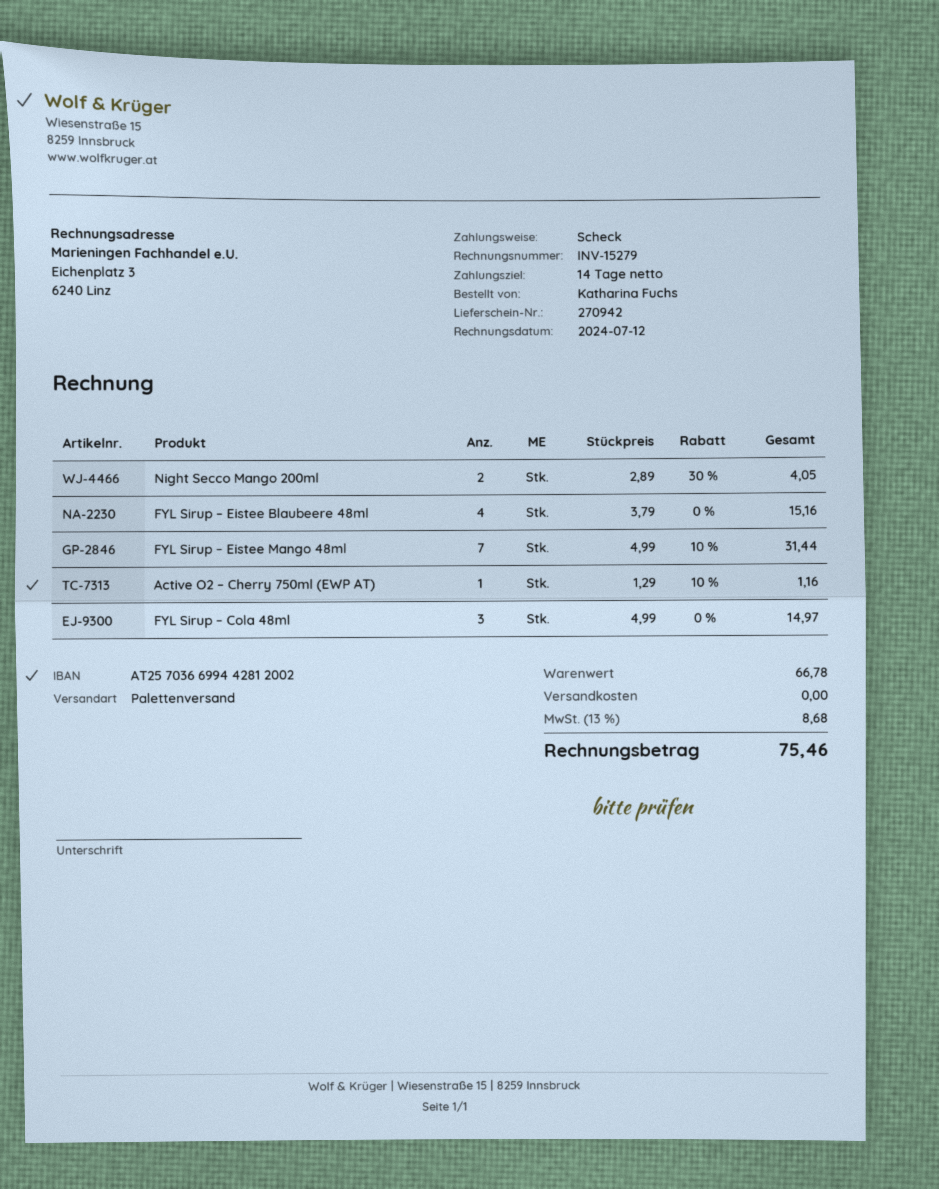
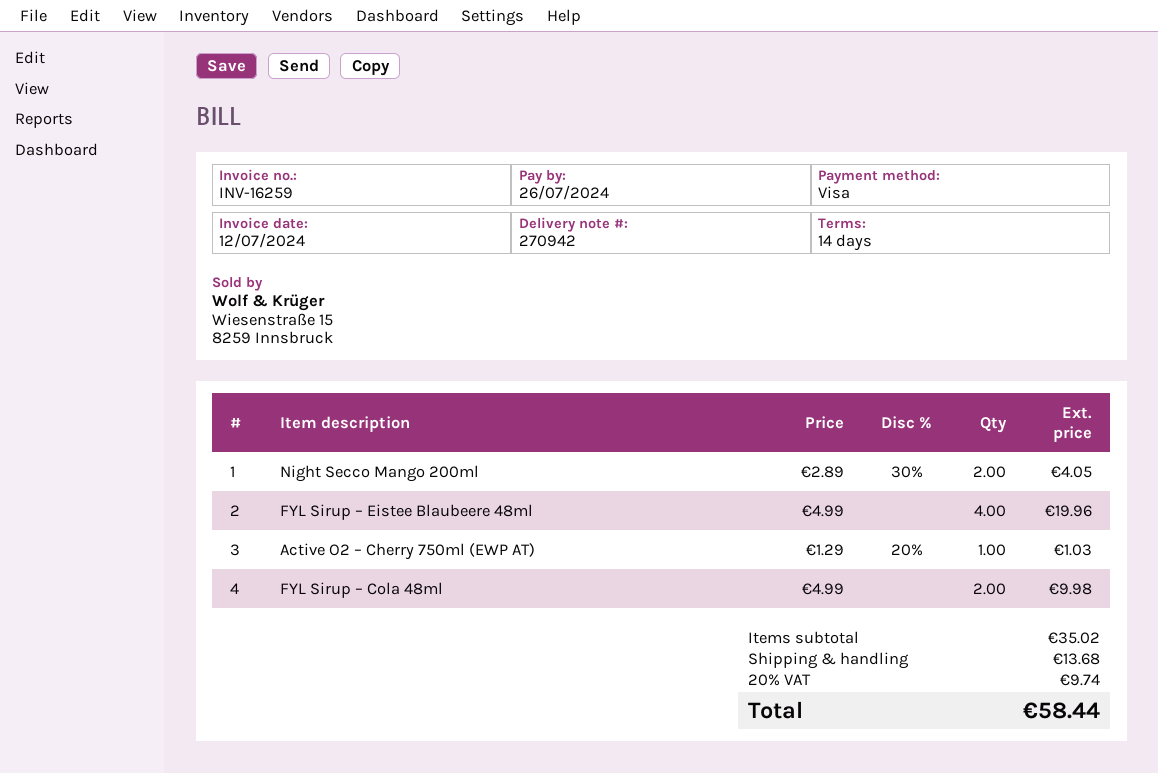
invoice number: INV-15279 -> INV-16259
payment method: cheque -> Visa
FYL Sirup – Eistee Blaubeere 48ml: 4 x 3.79 = 15.16 -> 4 x 4.99 = 19.96
FYL Sirup – Eistee Mango 48ml: 7 x 4.99 - 10% = 31.44 -> none
Active O2 – Cherry 750ml (EWP AT): 1 x 1.29 - 10% = 1.16 -> 1 x 1.29 - 20% = 1.03
FYL Sirup – Cola 48ml: 3 x 4.99 = 14.97 -> 2 x 4.99 = 9.98
subtotal: 66.78 -> 35.02
shipping: 0.00 -> 13.68
tax: 13% = 8.68 -> 20% = 9.74
total: 75.46 -> 58.44

